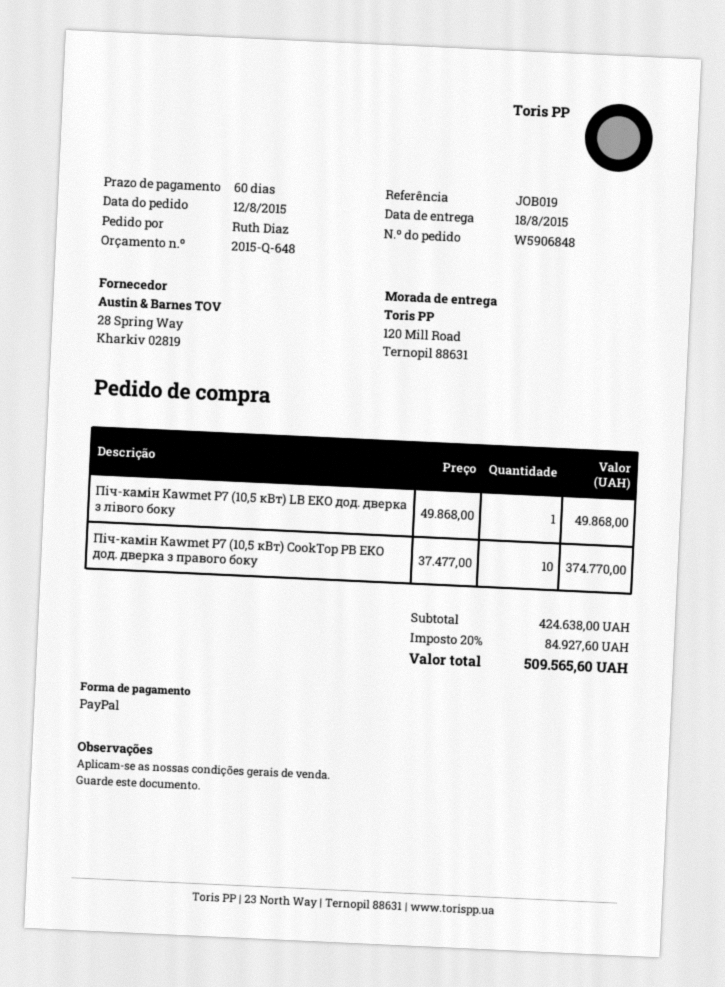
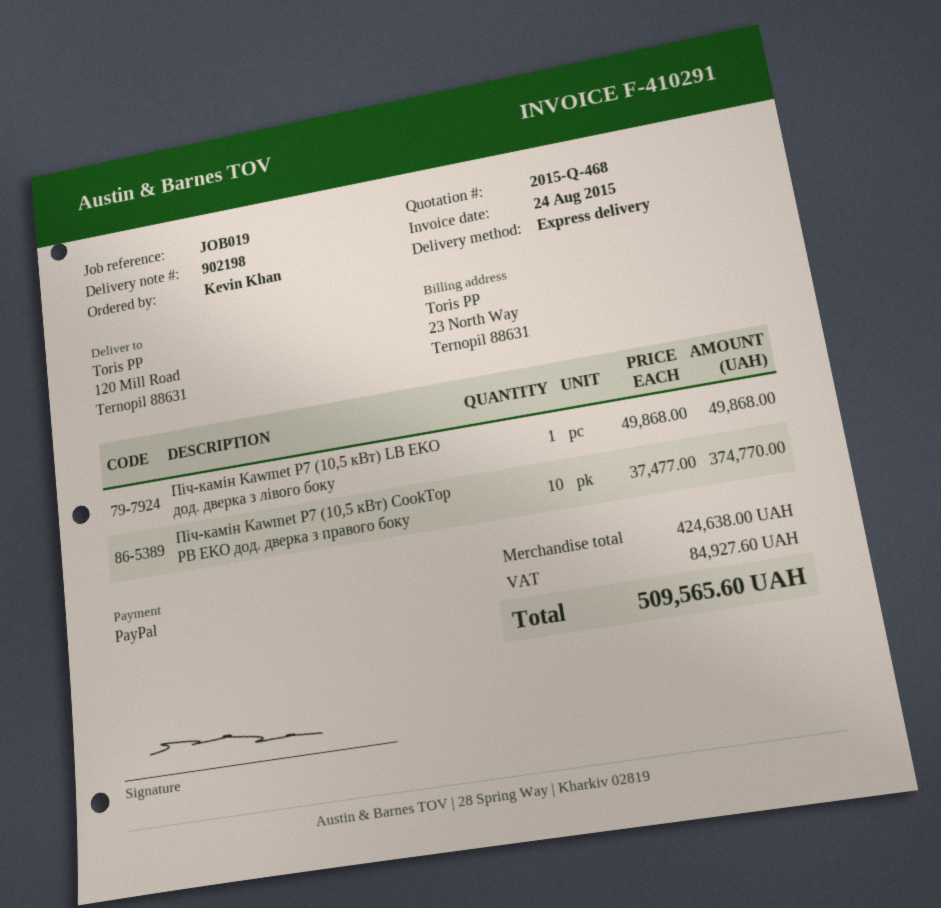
quote number: 2015-Q-648 -> 2015-Q-468
ordered by: Ruth Diaz -> Kevin Khan

